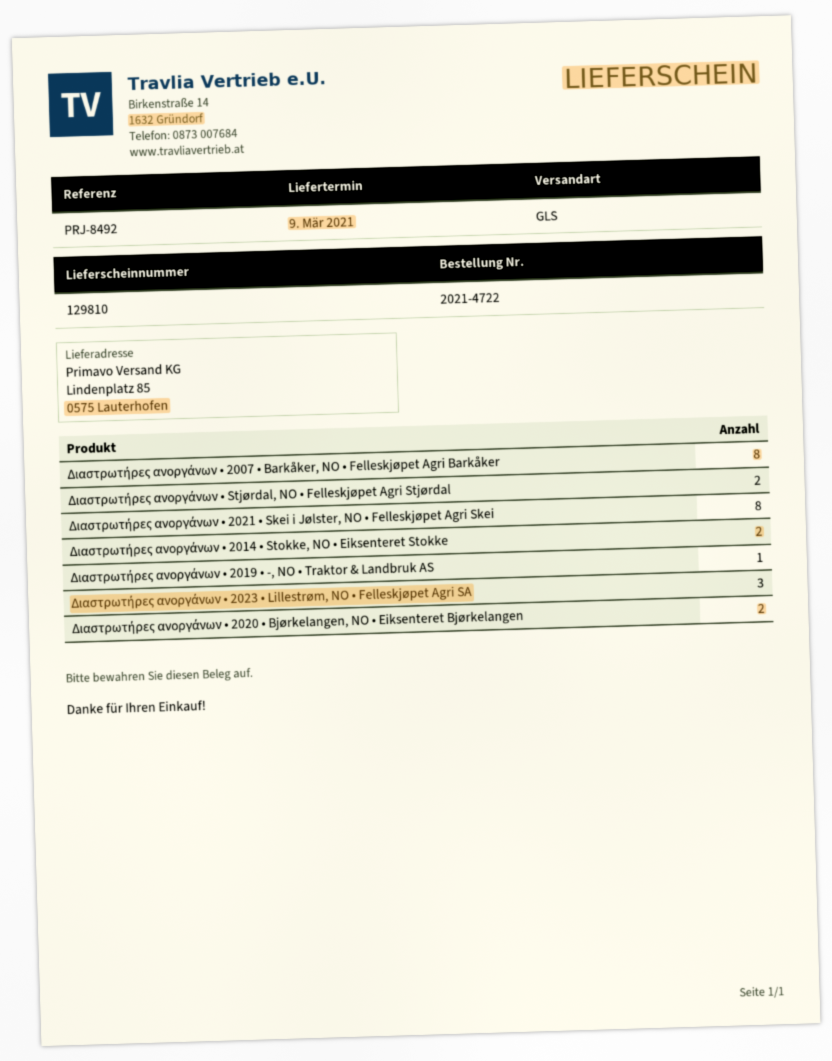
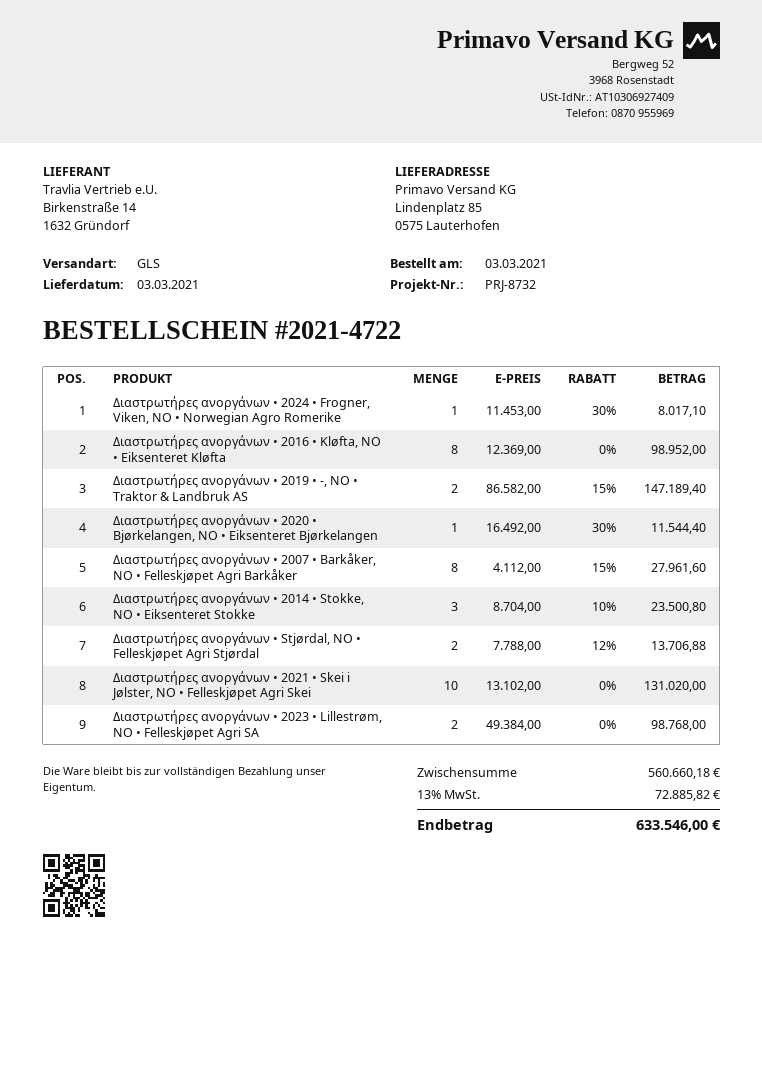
delivery date: 2021-03-09 -> 2021-03-03
reference: PRJ-8492 -> PRJ-8732
Διαστρωτήρες ανοργάνων • 2021 • Skei i Jølster, NO • Felleskjøpet Agri Skei: 8 -> 10
Διαστρωτήρες ανοργάνων • 2014 • Stokke, NO • Eiksenteret Stokke: 2 -> 3
Διαστρωτήρες ανοργάνων • 2019 • -, NO • Traktor & Landbruk AS: 1 -> 2
Διαστρωτήρες ανοργάνων • 2023 • Lillestrøm, NO • Felleskjøpet Agri SA: 3 -> 2
Διαστρωτήρες ανοργάνων • 2020 • Bjørkelangen, NO • Eiksenteret Bjørkelangen: 2 -> 1
Διαστρωτήρες ανοργάνων • 2024 • Frogner, Viken, NO • Norwegian Agro Romerike: none -> 1
Διαστρωτήρες ανοργάνων • 2016 • Kløfta, NO • Eiksenteret Kløfta: none -> 8

